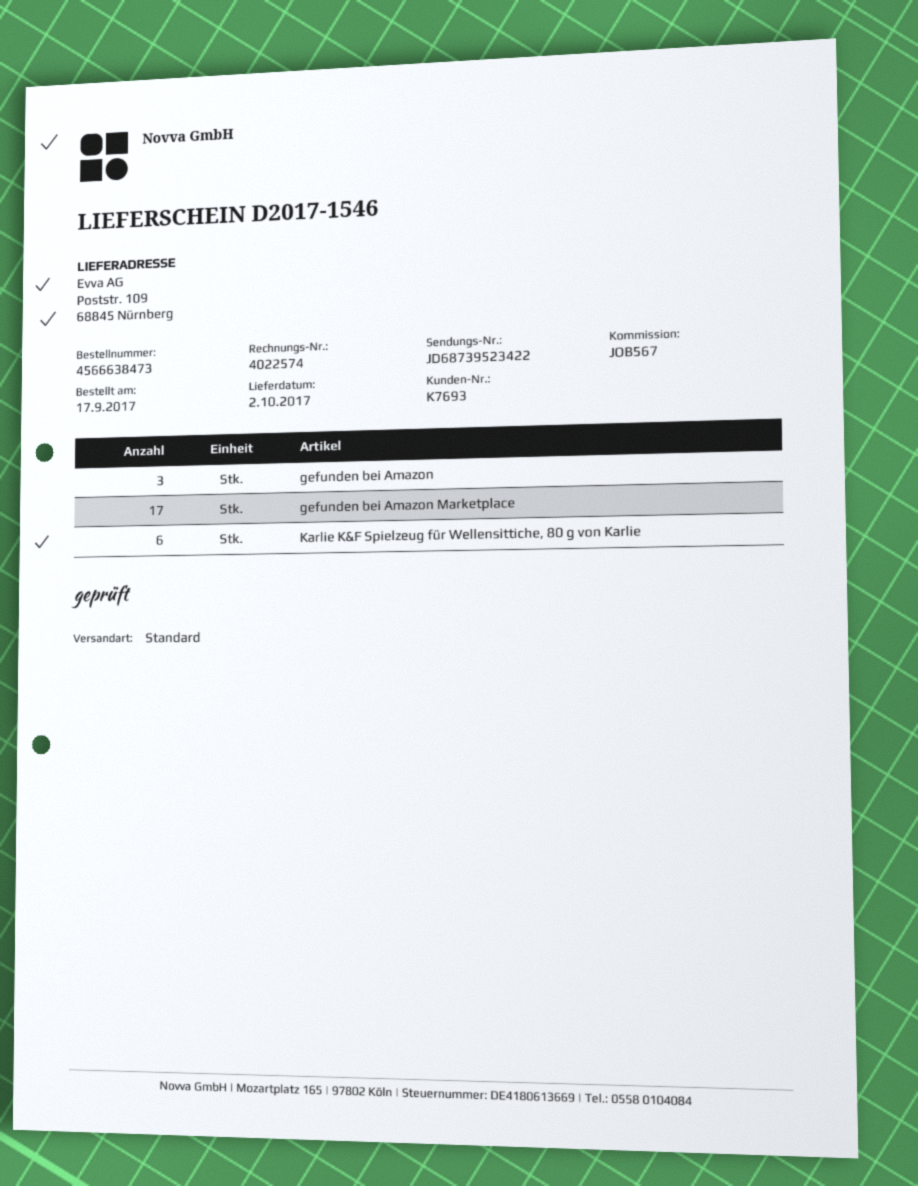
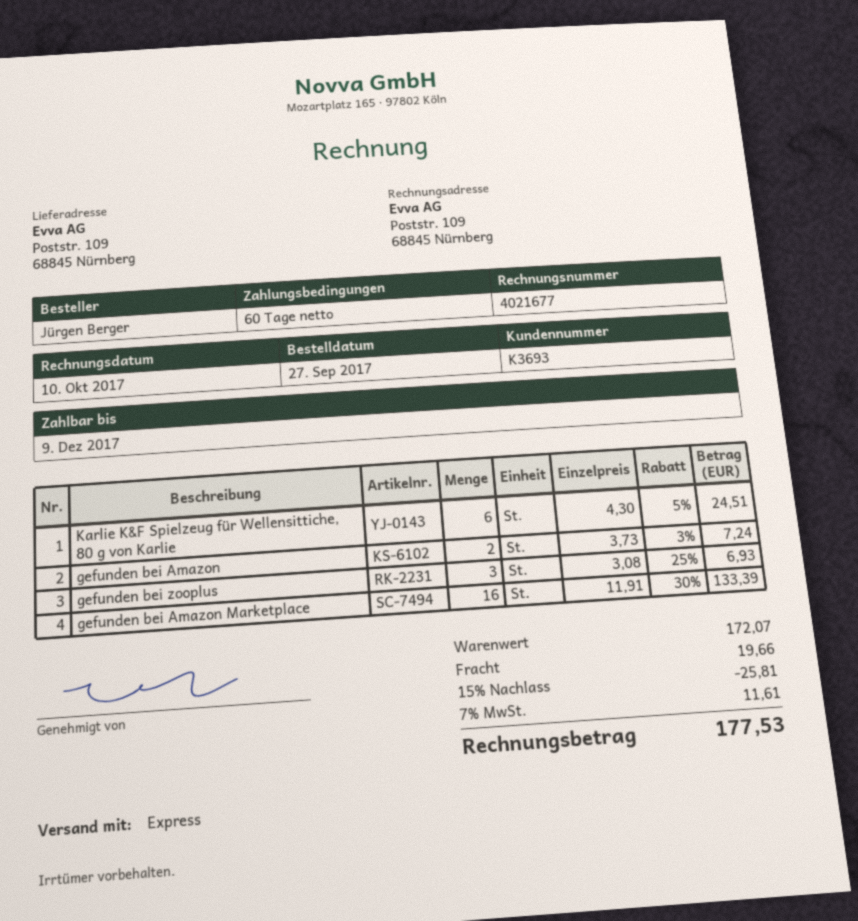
order date: 2017-09-17 -> 2017-09-27
invoice number: 4022574 -> 4021677
customer number: K7693 -> K3693
shipping method: standard -> express
gefunden bei Amazon: 3 -> 2
gefunden bei Amazon Marketplace: 17 -> 16
gefunden bei zooplus: none -> 3

